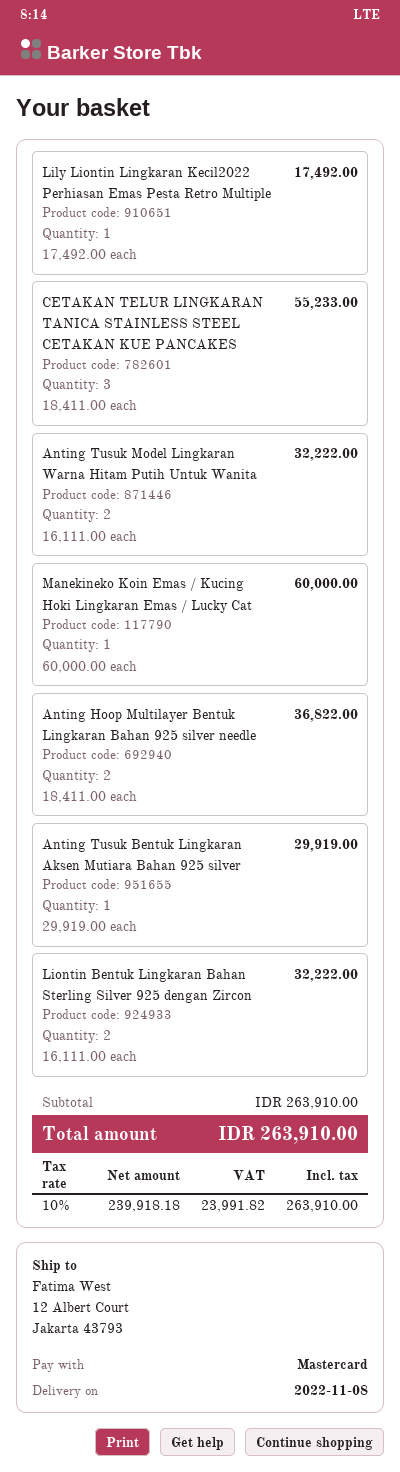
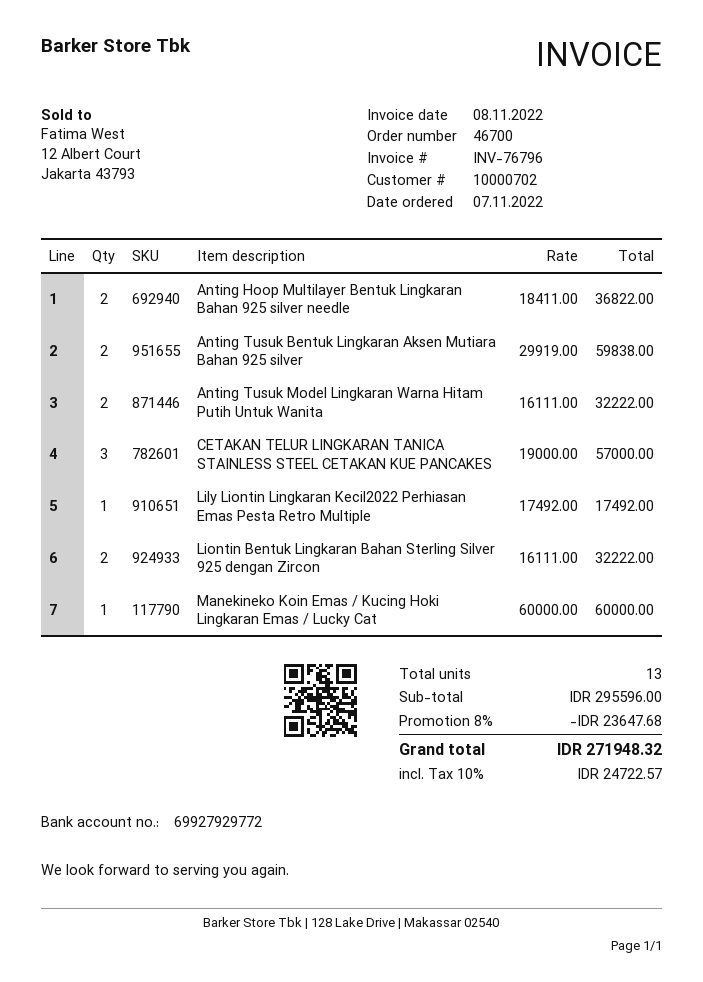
CETAKAN TELUR LINGKARAN TANICA STAINLESS STEEL CETAKAN KUE PANCAKES: 3 x 18411.00 = 55233.00 -> 3 x 19000.00 = 57000.00
Anting Tusuk Bentuk Lingkaran Aksen Mutiara Bahan 925 silver: 1 x 29919.00 = 29919.00 -> 2 x 29919.00 = 59838.00
subtotal: 263910.00 -> 295596.00
discount: none -> 8% = 23647.68
tax: 10% = 23991.82 -> 10% = 24722.57
total: 263910.00 -> 271948.32

